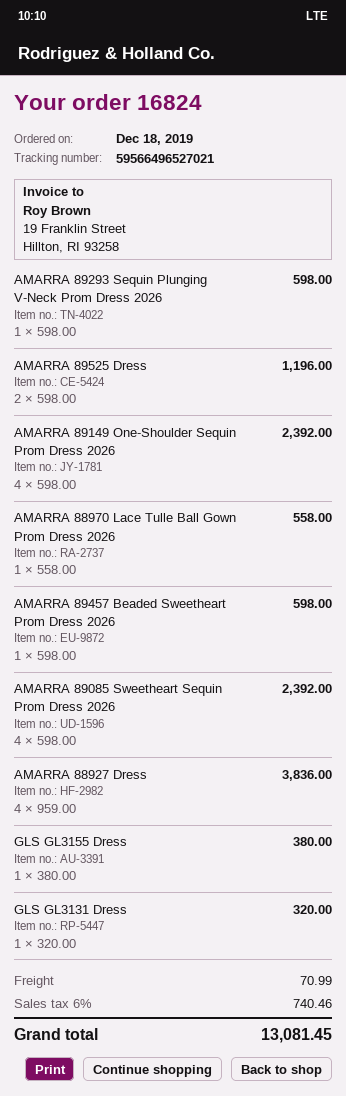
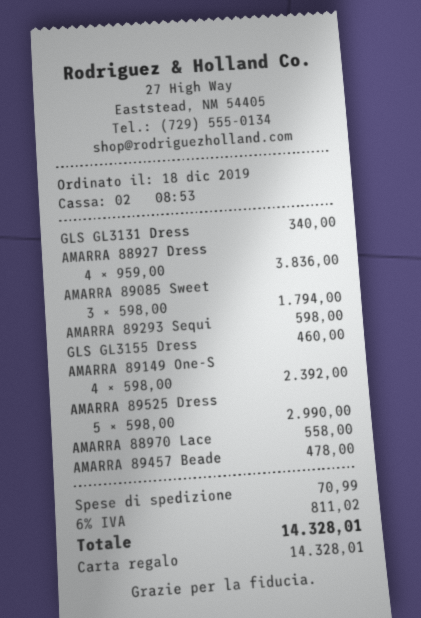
AMARRA 89525 Dress: 2 x 598.00 = 1196.00 -> 5 x 598.00 = 2990.00
AMARRA 89457 Beaded Sweetheart Prom Dress 2026: 1 x 598.00 = 598.00 -> 1 x 478.00 = 478.00
AMARRA 89085 Sweetheart Sequin Prom Dress 2026: 4 x 598.00 = 2392.00 -> 3 x 598.00 = 1794.00
GLS GL3155 Dress: 1 x 380.00 = 380.00 -> 1 x 460.00 = 460.00
GLS GL3131 Dress: 1 x 320.00 = 320.00 -> 1 x 340.00 = 340.00
tax: 6% = 740.46 -> 6% = 811.02
total: 13081.45 -> 14328.01

